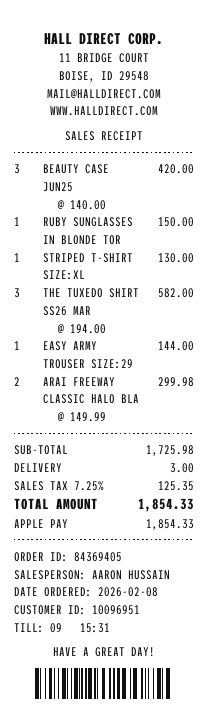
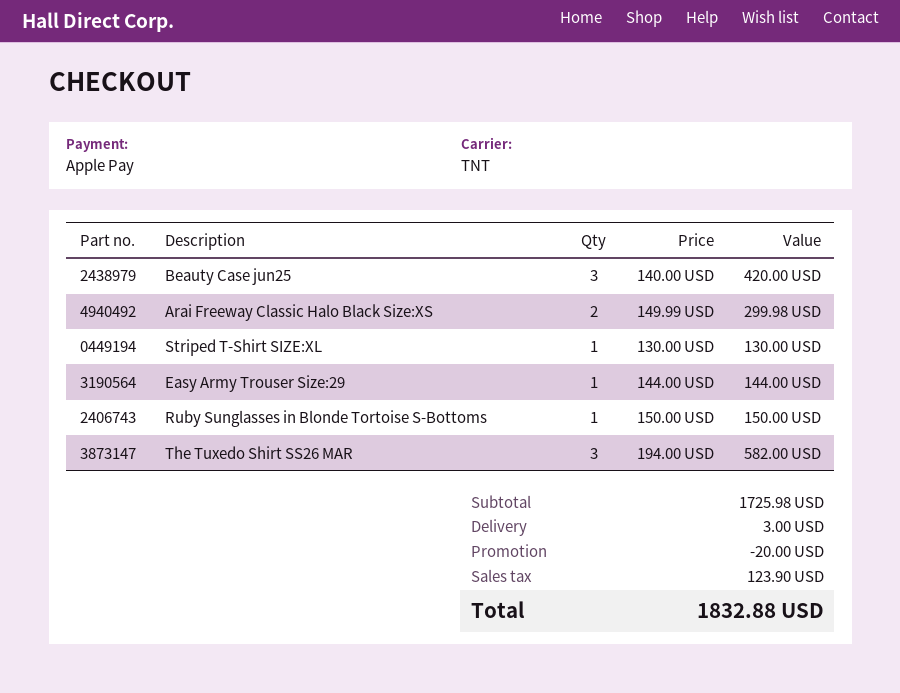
discount: none -> 20.00
tax: 125.35 -> 123.90
total: 1854.33 -> 1832.88

